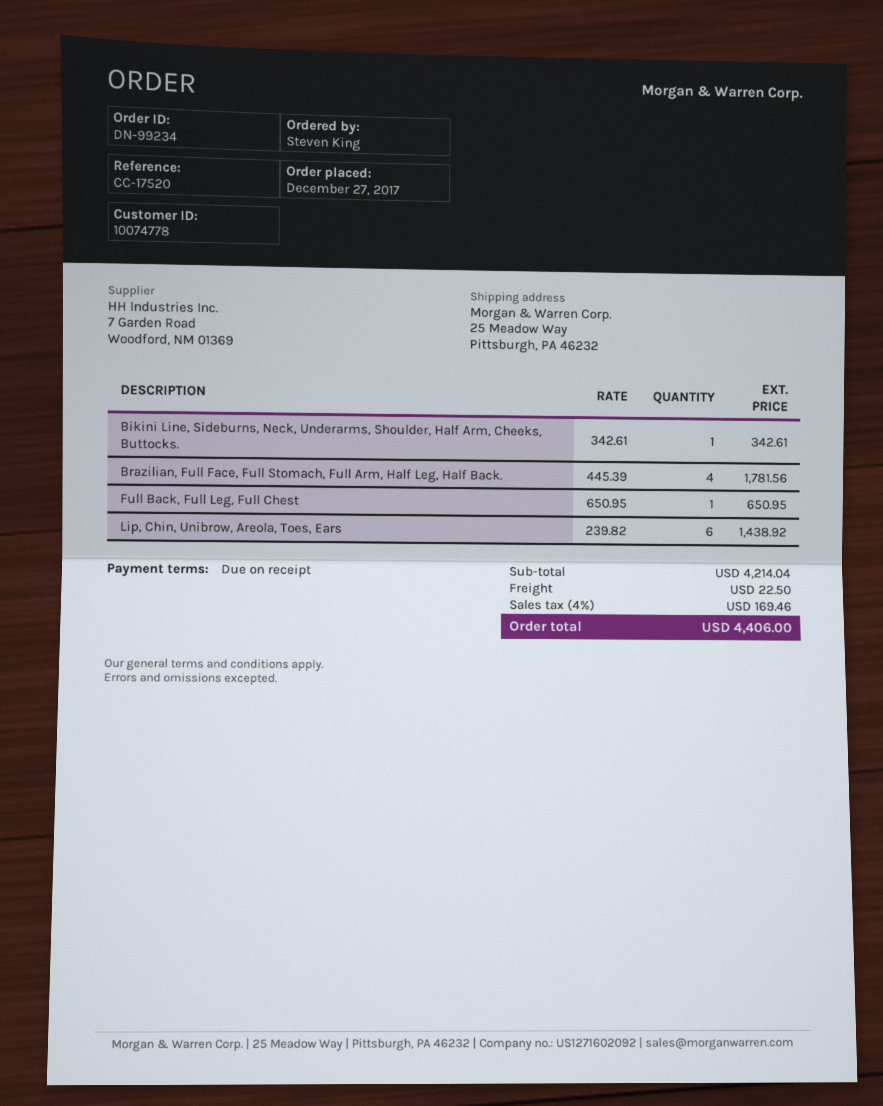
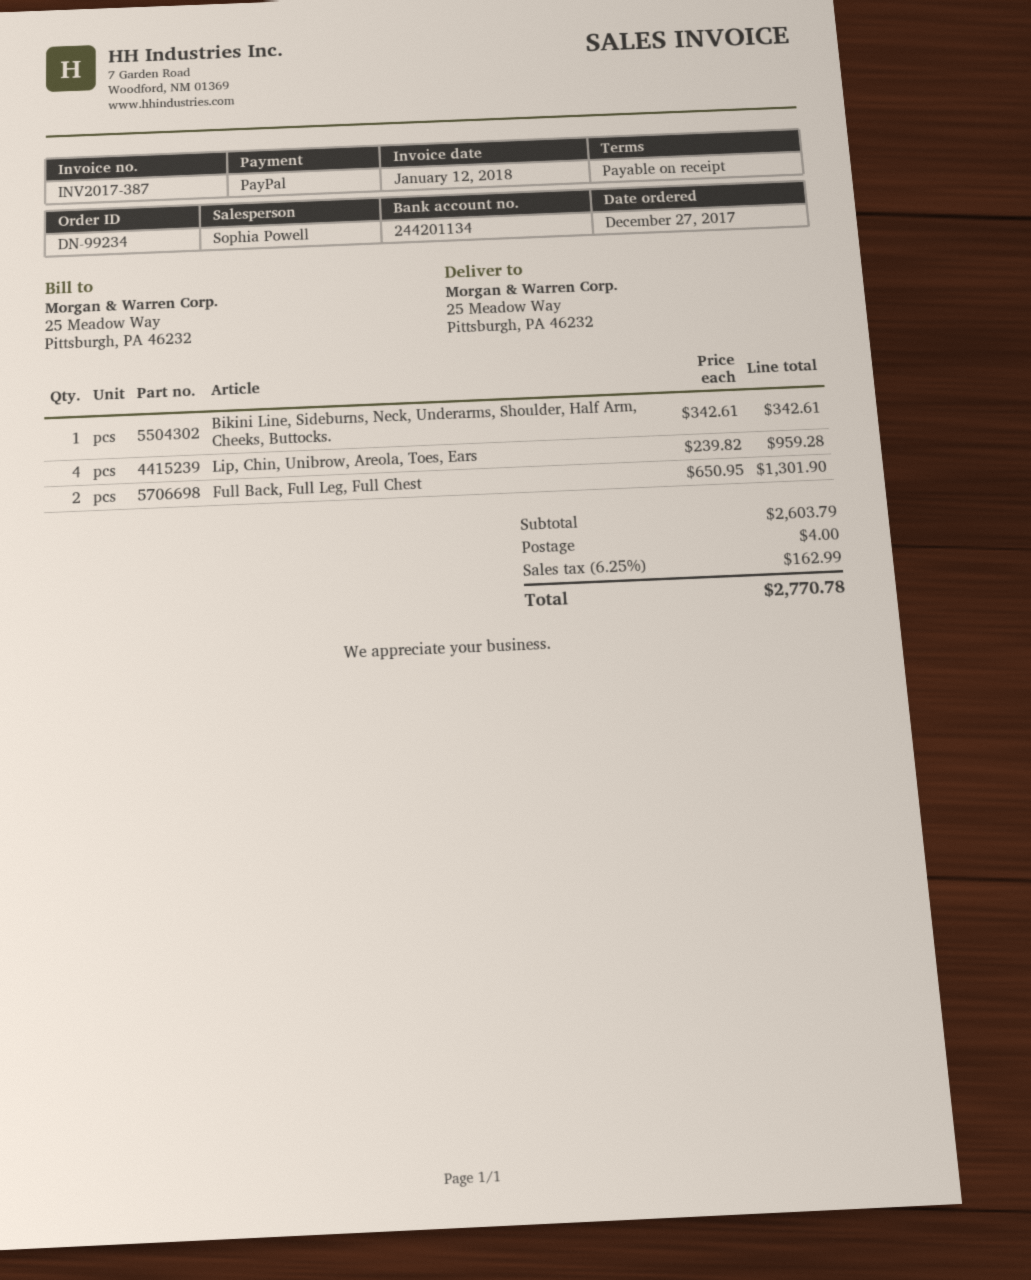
Brazilian, Full Face, Full Stomach, Full Arm, Half Leg, Half Back.: 4 x 445.39 = 1781.56 -> none
Full Back, Full Leg, Full Chest: 1 x 650.95 = 650.95 -> 2 x 650.95 = 1301.90
Lip, Chin, Unibrow, Areola, Toes, Ears: 6 x 239.82 = 1438.92 -> 4 x 239.82 = 959.28
subtotal: 4214.04 -> 2603.79
shipping: 22.50 -> 4.00
tax: 4% = 169.46 -> 6.25% = 162.99
total: 4406.00 -> 2770.78

